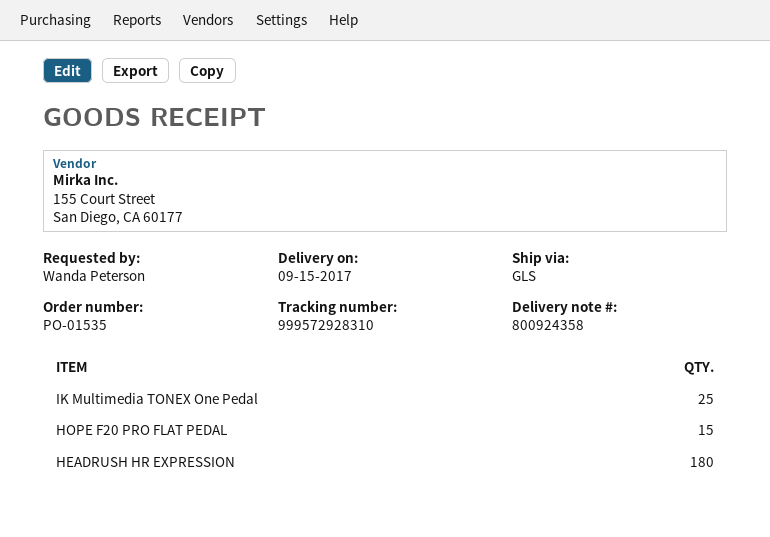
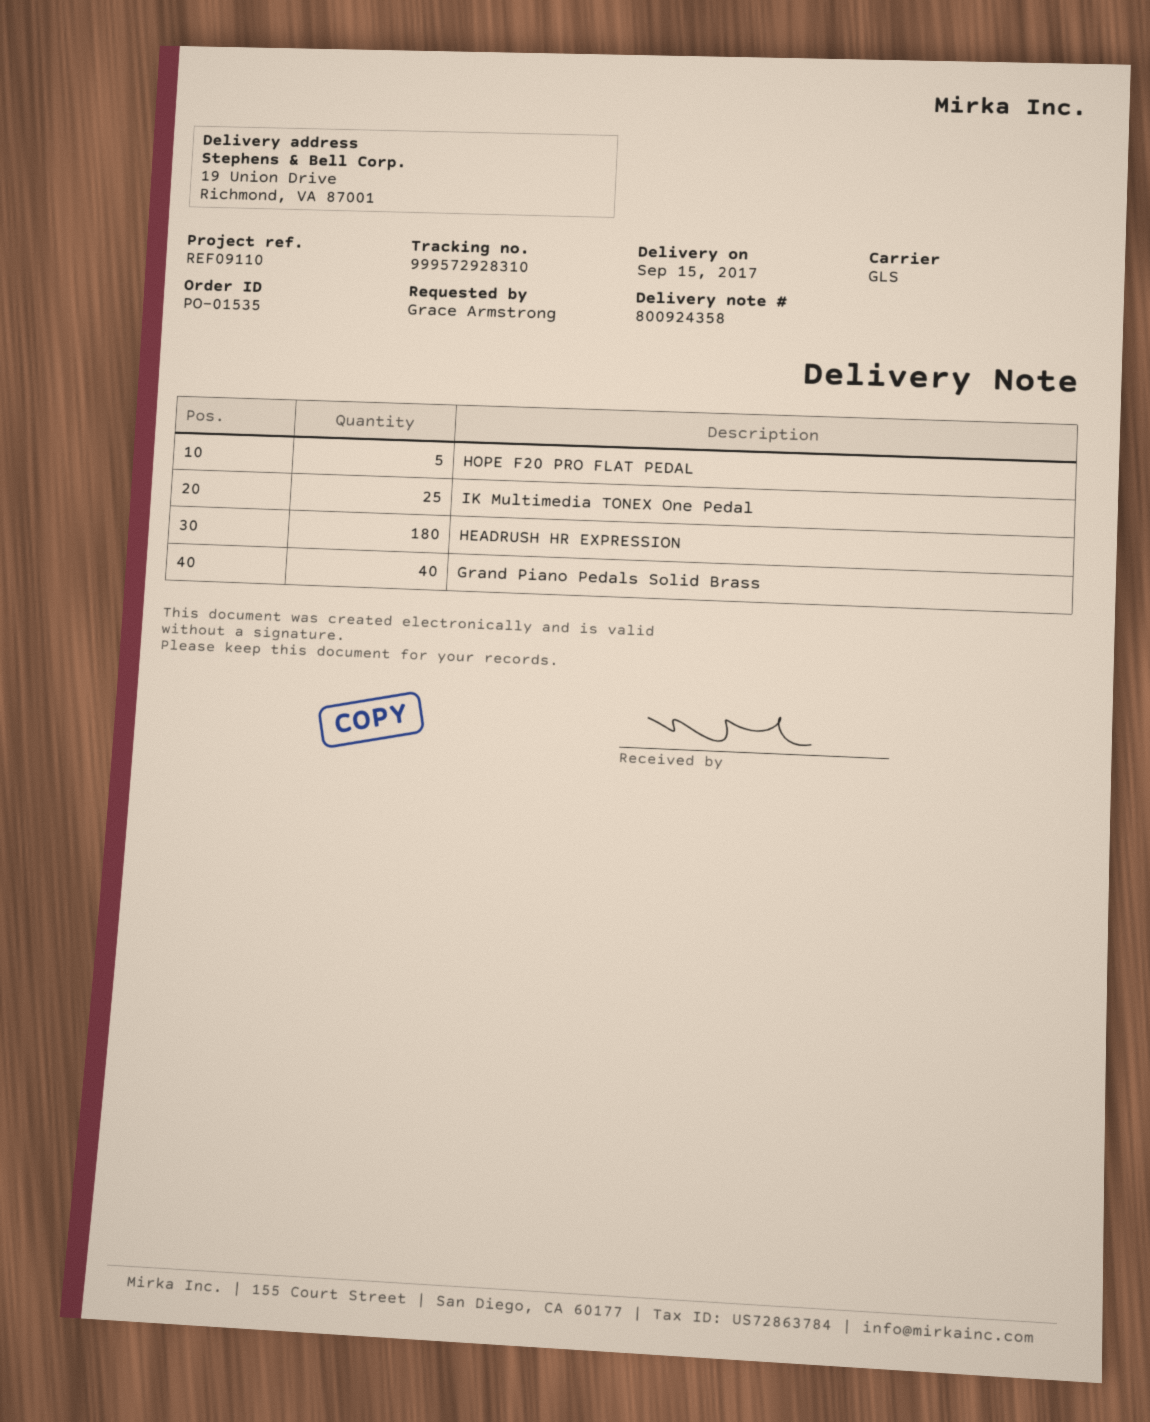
ordered by: Wanda Peterson -> Grace Armstrong
HOPE F20 PRO FLAT PEDAL: 15 -> 5
Grand Piano Pedals Solid Brass: none -> 40

